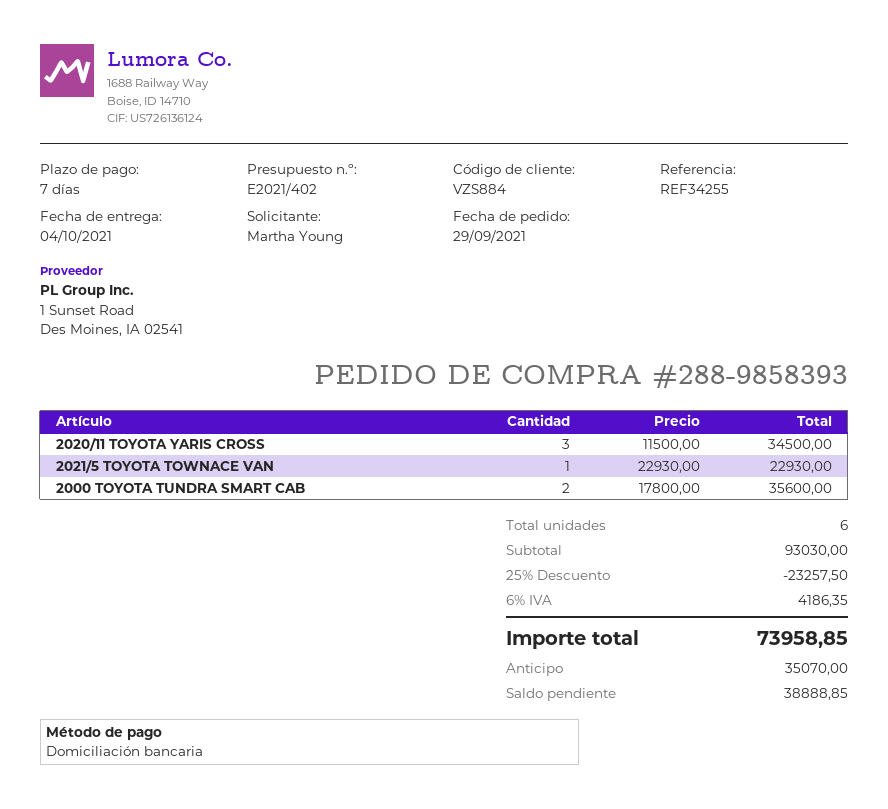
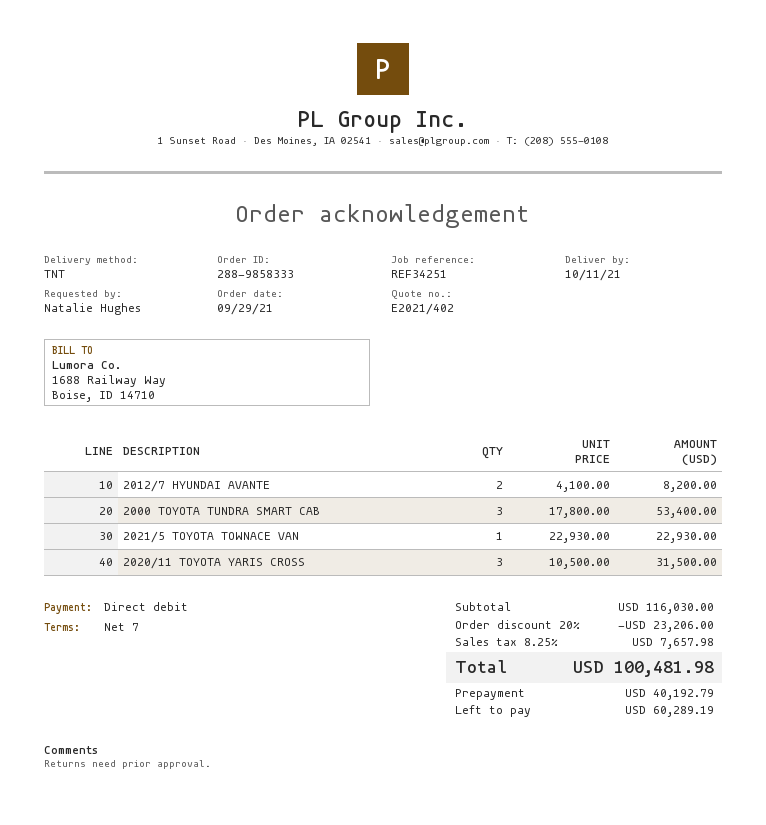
order number: 288-9858393 -> 288-9858333
delivery date: 2021-10-04 -> 2021-10-11
reference: REF34255 -> REF34251
ordered by: Martha Young -> Natalie Hughes
2020/11 TOYOTA YARIS CROSS: 3 x 11500.00 = 34500.00 -> 3 x 10500.00 = 31500.00
2000 TOYOTA TUNDRA SMART CAB: 2 x 17800.00 = 35600.00 -> 3 x 17800.00 = 53400.00
2012/7 HYUNDAI AVANTE: none -> 2 x 4100.00 = 8200.00
subtotal: 93030.00 -> 116030.00
discount: 25% = 23257.50 -> 20% = 23206.00
tax: 6% = 4186.35 -> 8.25% = 7657.98
total: 73958.85 -> 100481.98
deposit: 35070.00 -> 40192.79
balance: 38888.85 -> 60289.19

